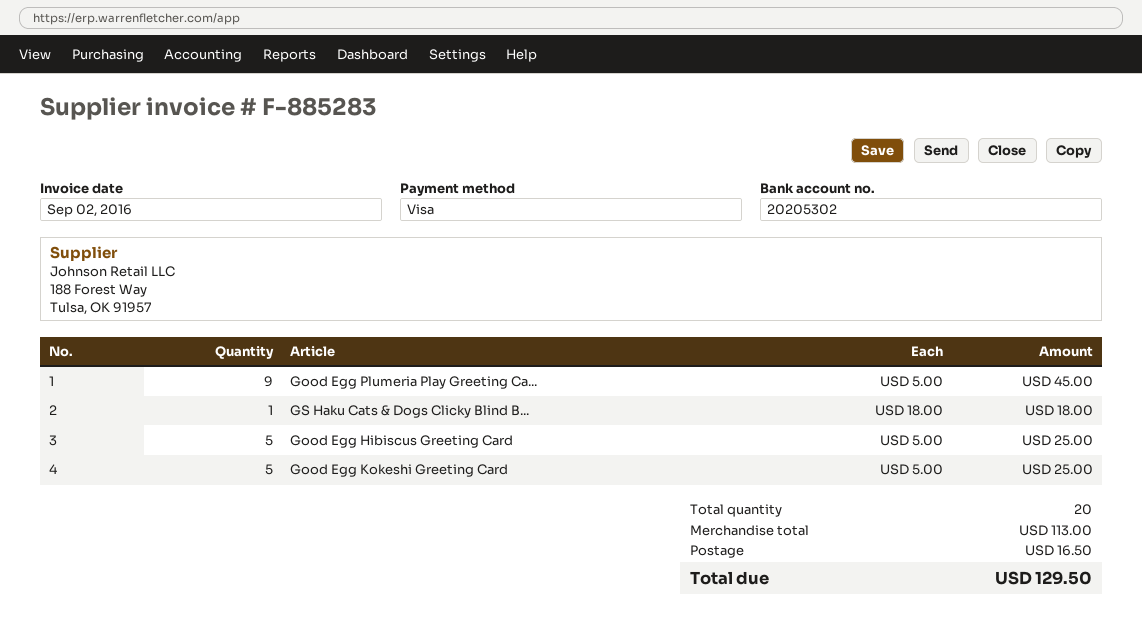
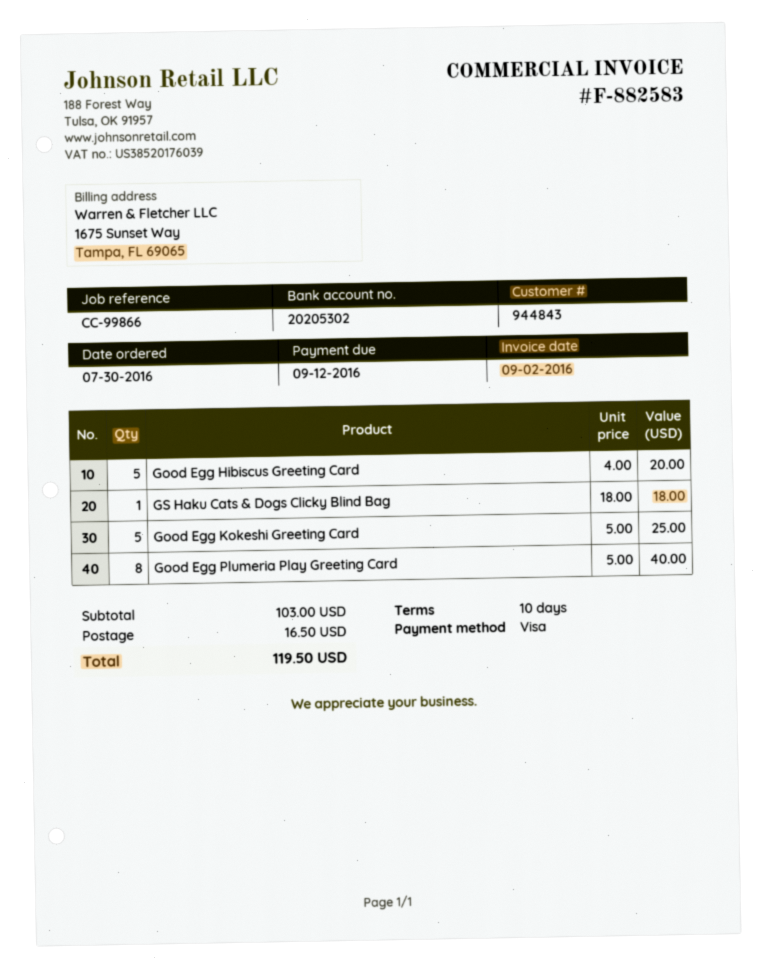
invoice number: F-885283 -> F-882583
Good Egg Plumeria Play Greeting Ca...: 9 x 5.00 = 45.00 -> 8 x 5.00 = 40.00
Good Egg Hibiscus Greeting Card: 5 x 5.00 = 25.00 -> 5 x 4.00 = 20.00
subtotal: 113.00 -> 103.00
total: 129.50 -> 119.50

